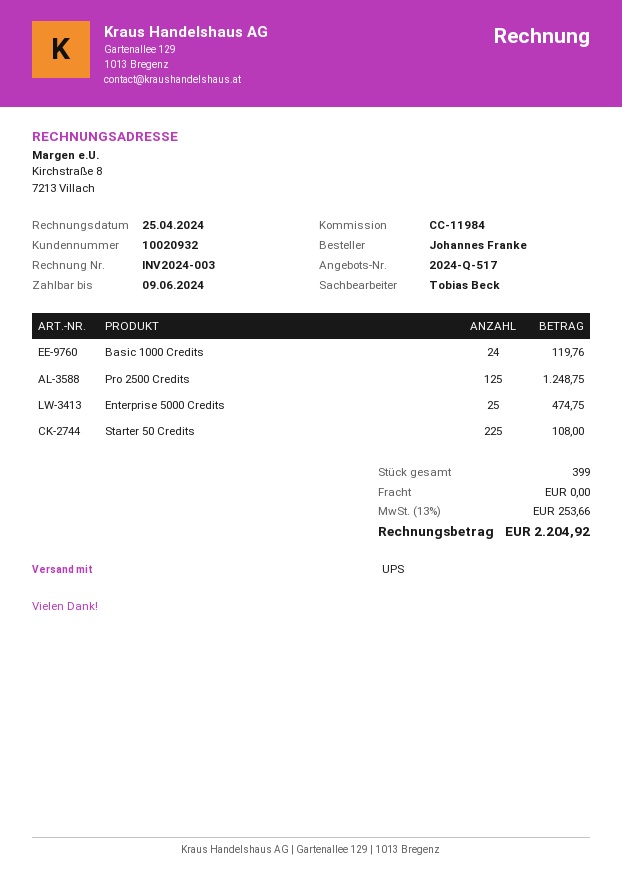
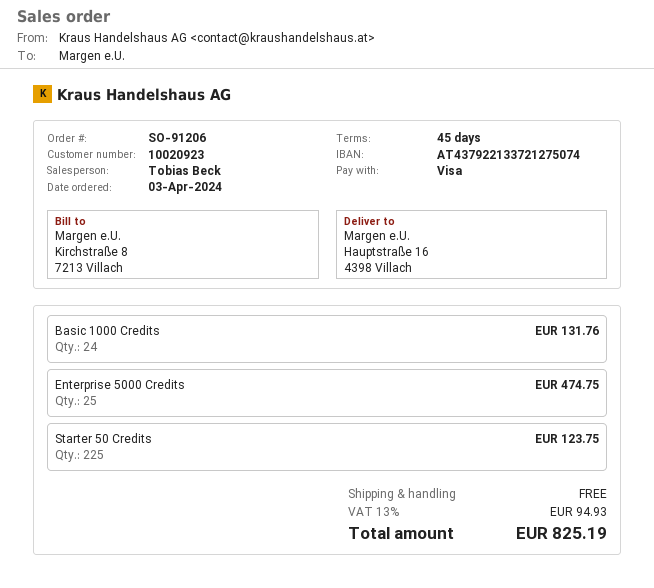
customer number: 10020932 -> 10020923
Basic 1000 Credits: 24 for 119.76 -> 24 for 131.76
Pro 2500 Credits: 125 for 1248.75 -> none
Starter 50 Credits: 225 for 108.00 -> 225 for 123.75
tax: 13% = 253.66 -> 13% = 94.93
total: 2204.92 -> 825.19

